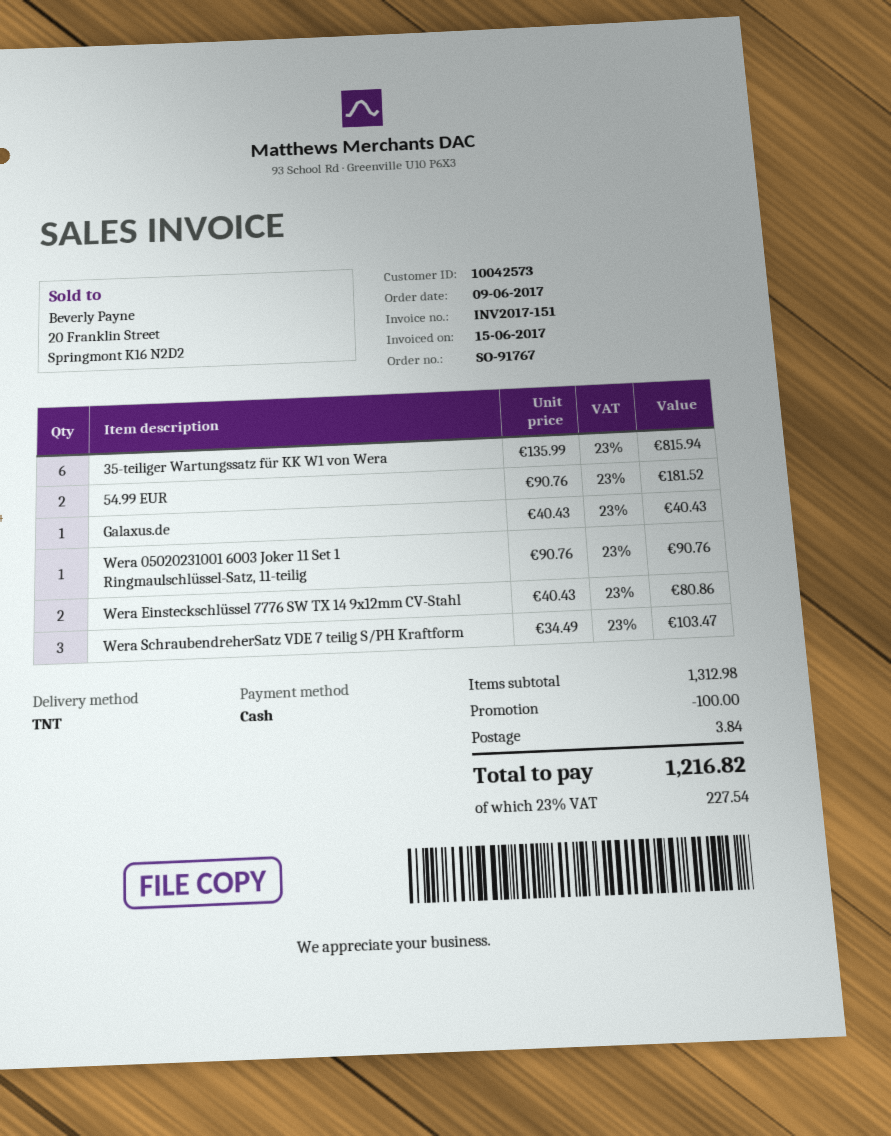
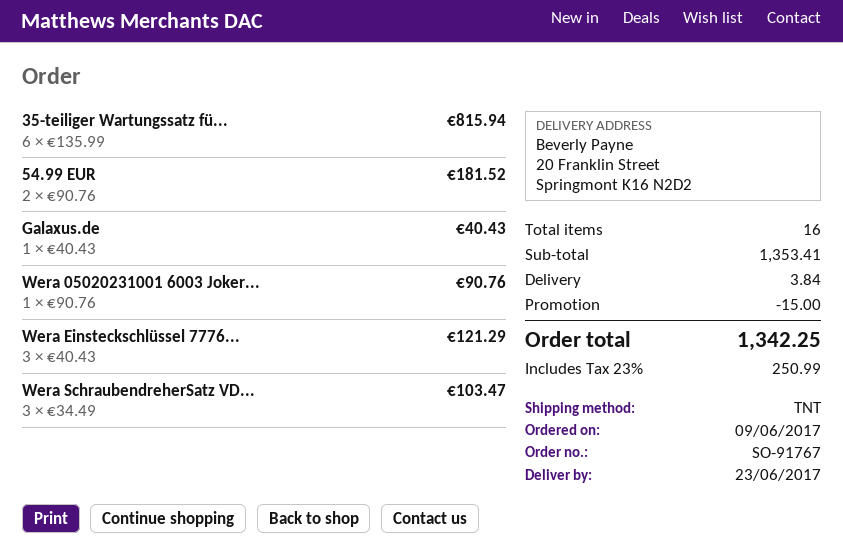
Wera Einsteckschlüssel 7776 SW TX 14 9x12mm CV-Stahl: 2 x 40.43 = 80.86 -> 3 x 40.43 = 121.29
subtotal: 1312.98 -> 1353.41
discount: 100.00 -> 15.00
tax: 23% = 227.54 -> 23% = 250.99
total: 1216.82 -> 1342.25

